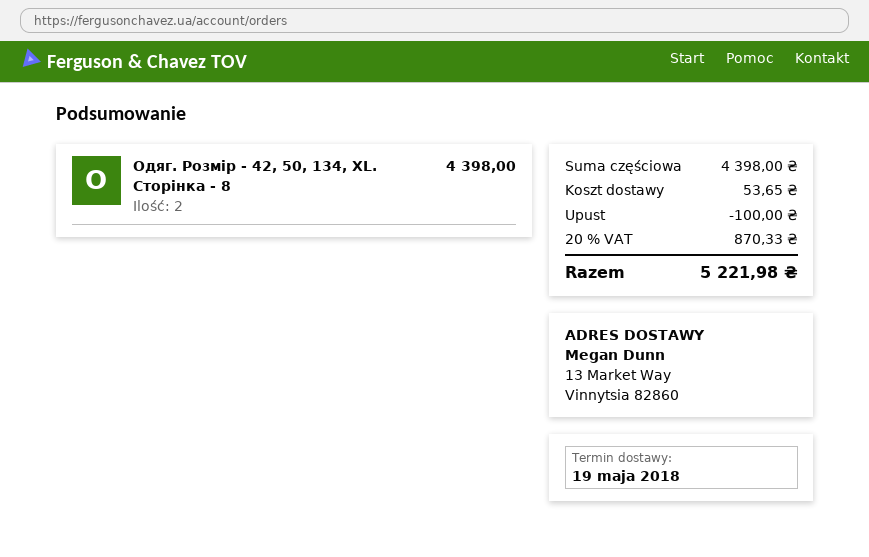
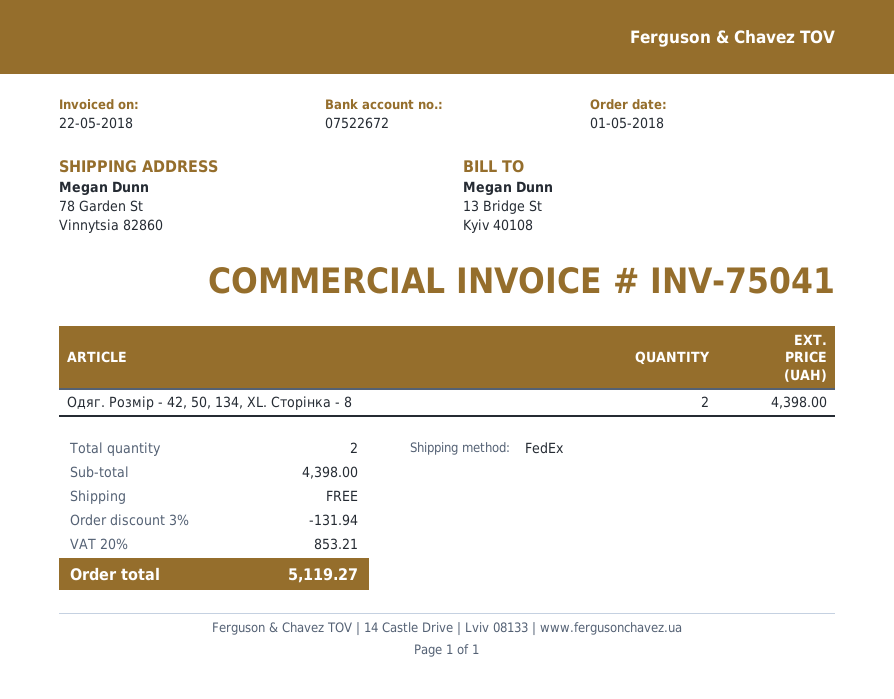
ship to: 13 Market Way, Vinnytsia 82860 -> 78 Garden St, Vinnytsia 82860
discount: 100.00 -> 131.94
shipping: 53.65 -> 0.00
tax: 20% = 870.33 -> 20% = 853.21
total: 5221.98 -> 5119.27

